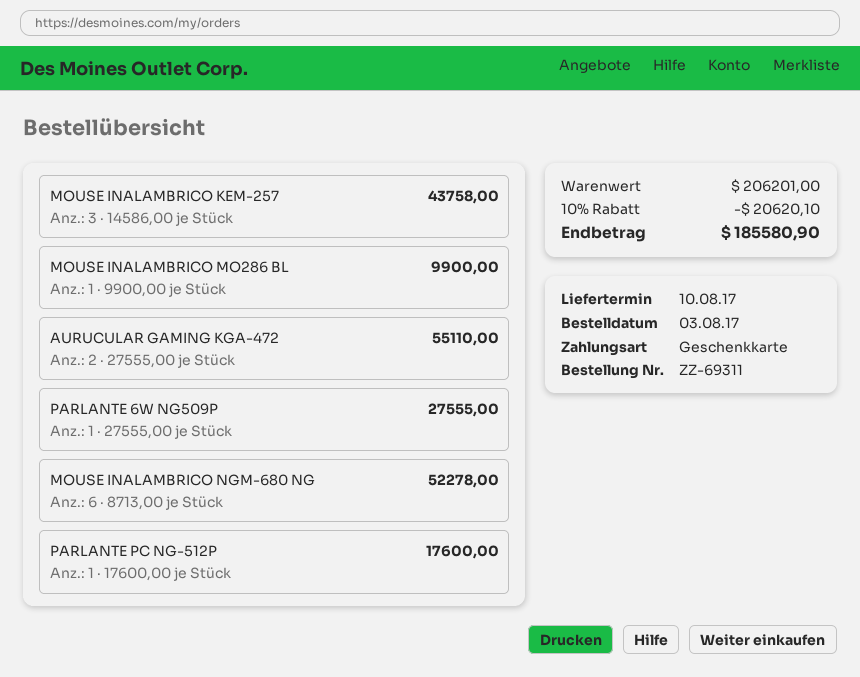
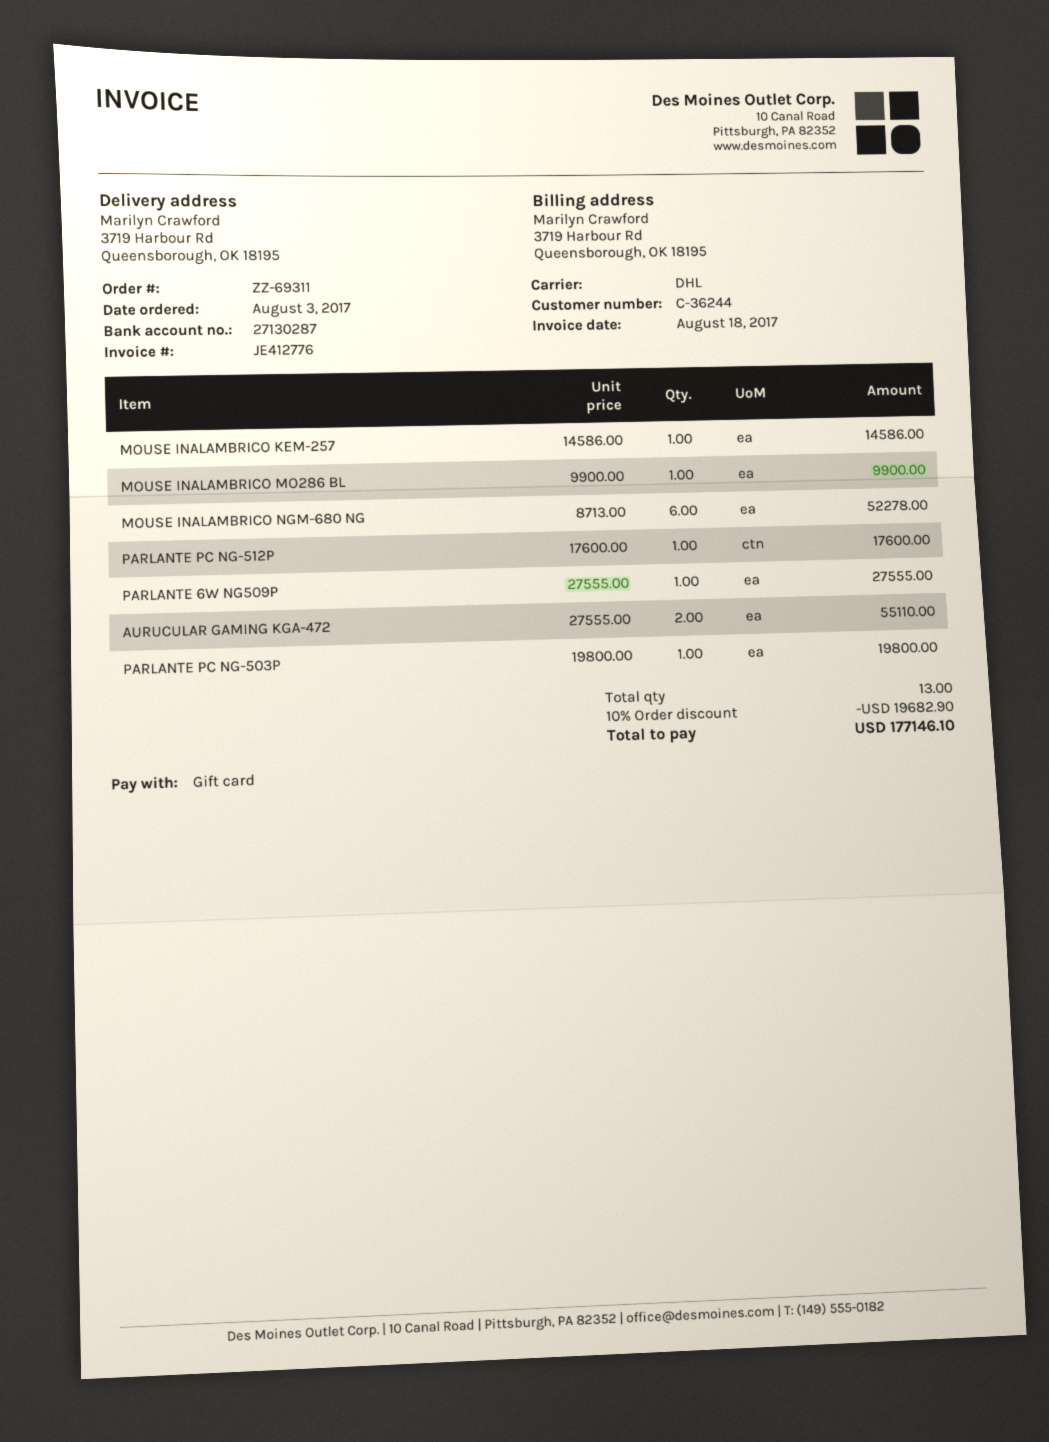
MOUSE INALAMBRICO KEM-257: 3 x 14586.00 = 43758.00 -> 1 x 14586.00 = 14586.00
PARLANTE PC NG-503P: none -> 1 x 19800.00 = 19800.00
discount: 10% = 20620.10 -> 10% = 19682.90
total: 185580.90 -> 177146.10

